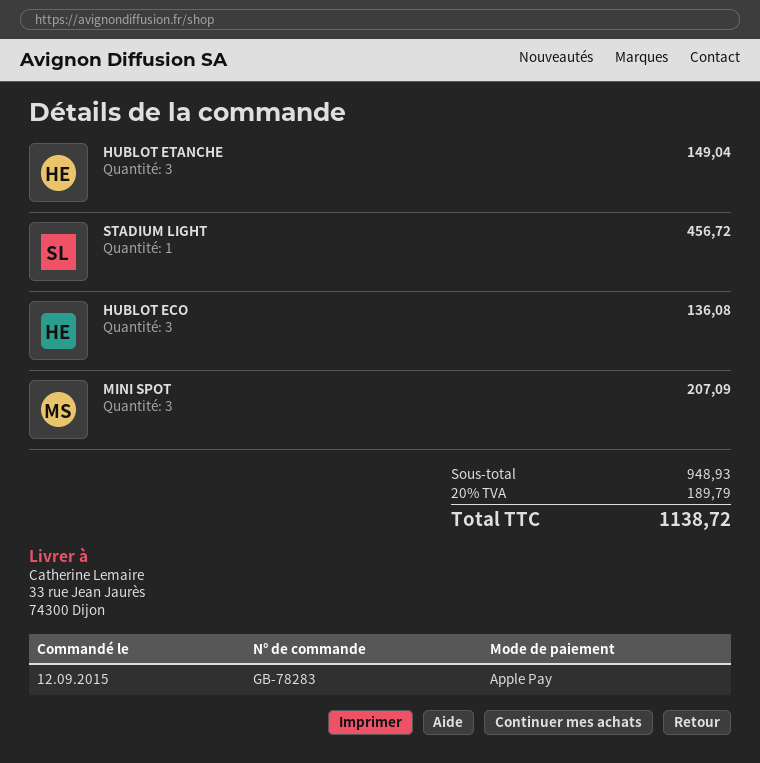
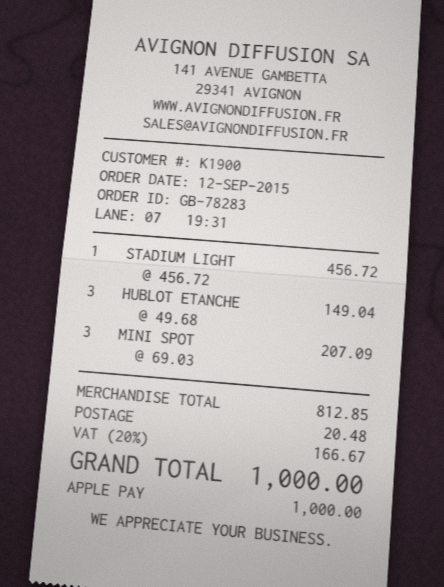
HUBLOT ECO: 3 for 136.08 -> none
subtotal: 948.93 -> 812.85
shipping: none -> 20.48
tax: 20% = 189.79 -> 20% = 166.67
total: 1138.72 -> 1000.00

